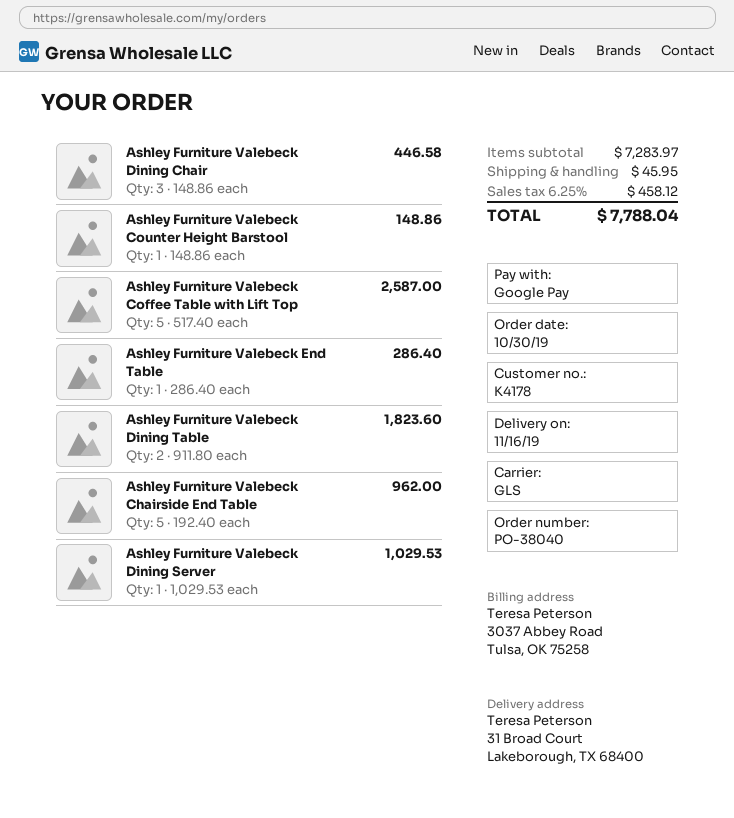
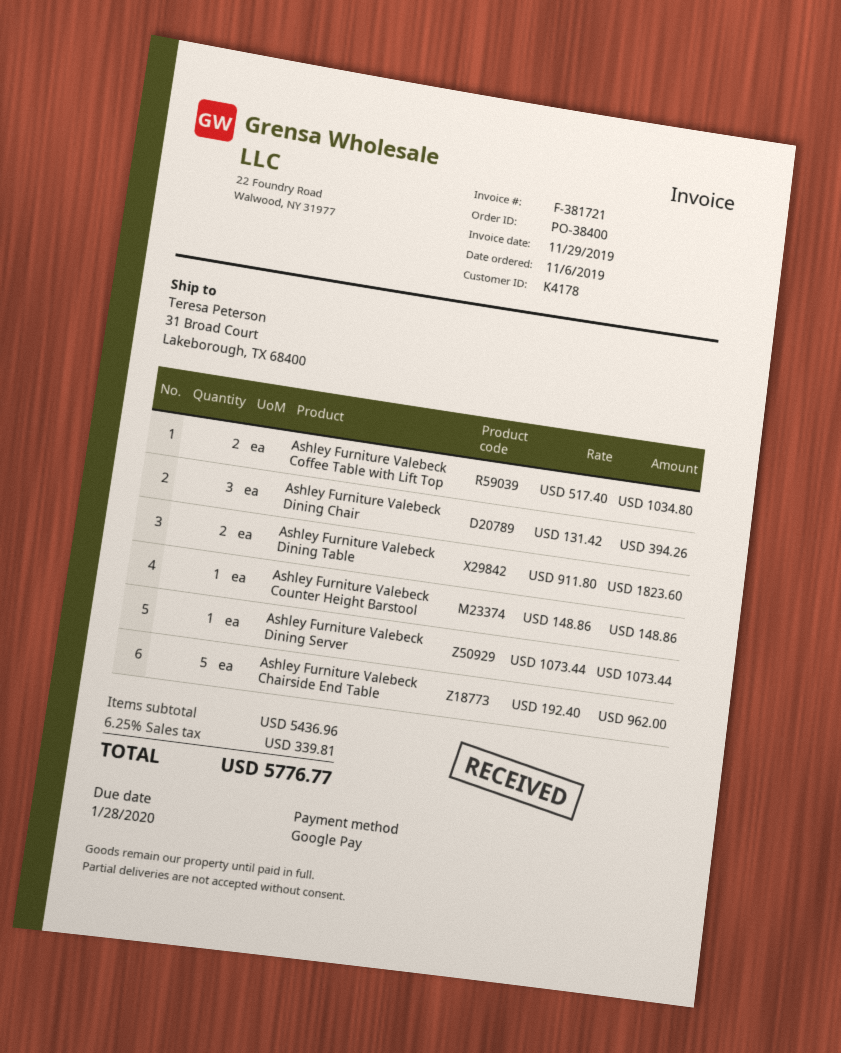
order number: PO-38040 -> PO-38400
order date: 2019-10-30 -> 2019-11-06
Ashley Furniture Valebeck Dining Chair: 3 x 148.86 = 446.58 -> 3 x 131.42 = 394.26
Ashley Furniture Valebeck Coffee Table with Lift Top: 5 x 517.40 = 2587.00 -> 2 x 517.40 = 1034.80
Ashley Furniture Valebeck End Table: 1 x 286.40 = 286.40 -> none
Ashley Furniture Valebeck Dining Server: 1 x 1029.53 = 1029.53 -> 1 x 1073.44 = 1073.44
subtotal: 7283.97 -> 5436.96
shipping: 45.95 -> none
tax: 6.25% = 458.12 -> 6.25% = 339.81
total: 7788.04 -> 5776.77

